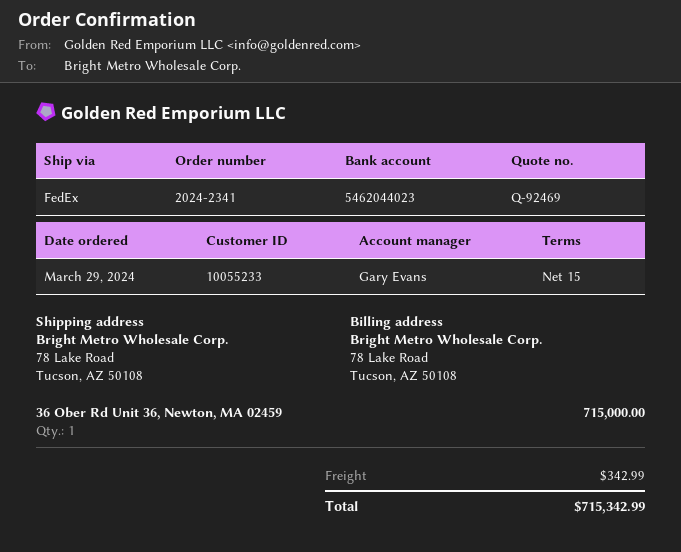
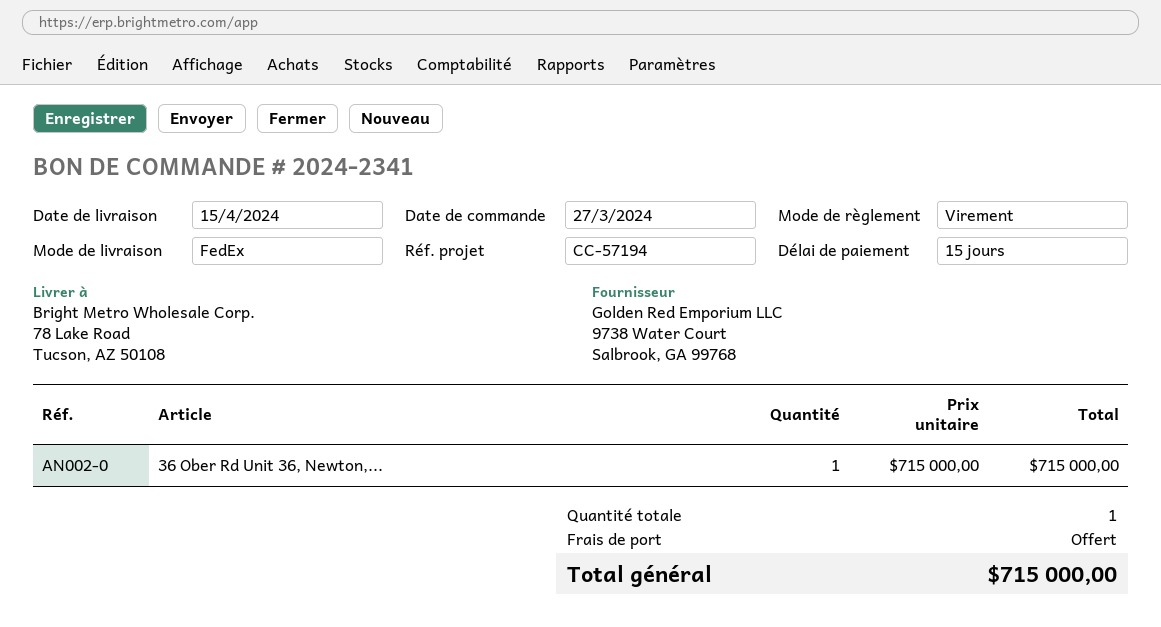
order date: 2024-03-29 -> 2024-03-27
shipping: 342.99 -> 0.00
total: 715342.99 -> 715000.00

